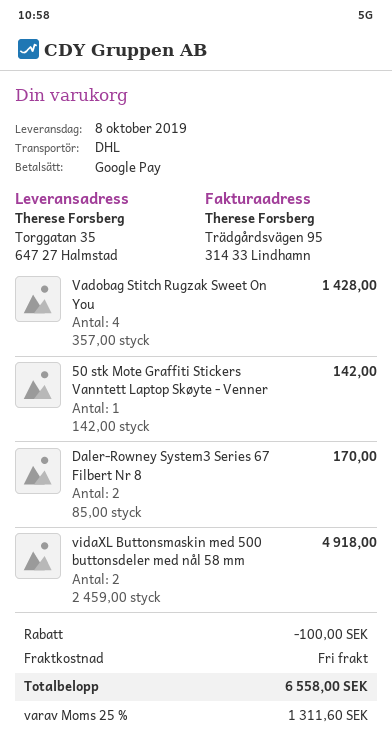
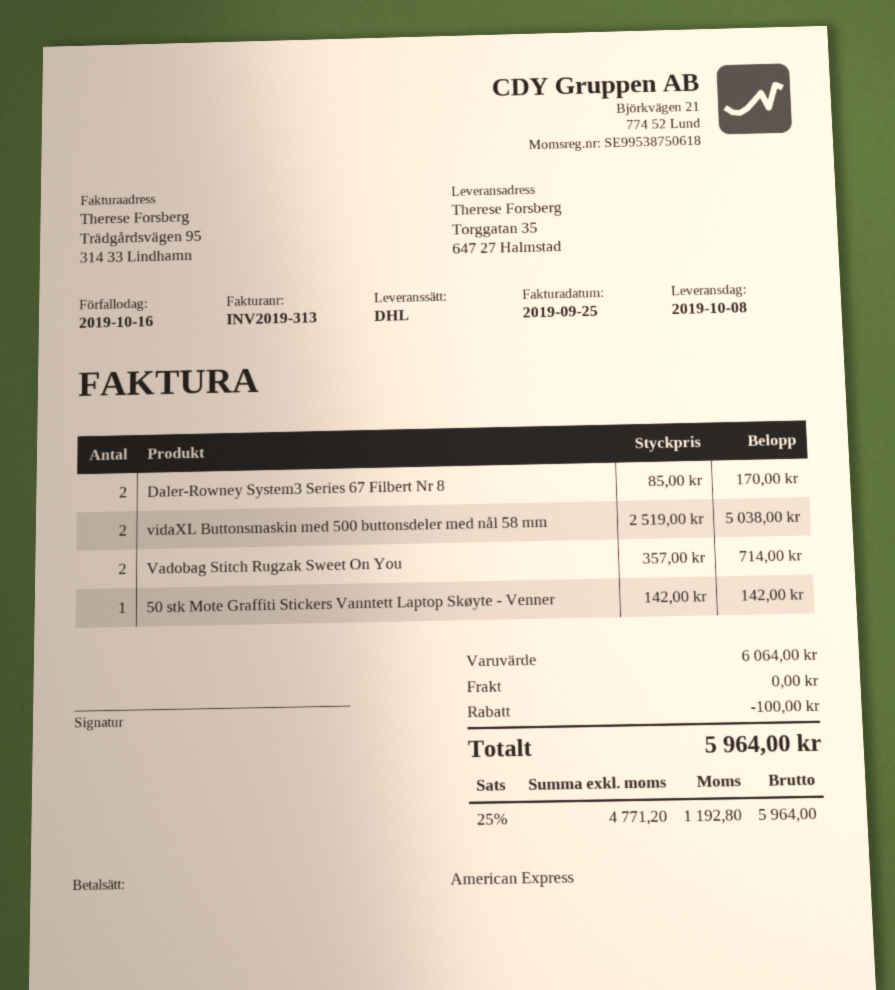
payment method: Google Pay -> American Express
Vadobag Stitch Rugzak Sweet On You: 4 x 357.00 = 1428.00 -> 2 x 357.00 = 714.00
vidaXL Buttonsmaskin med 500 buttonsdeler med nål 58 mm: 2 x 2459.00 = 4918.00 -> 2 x 2519.00 = 5038.00
tax: 25% = 1311.60 -> 25% = 1192.80
total: 6558.00 -> 5964.00

